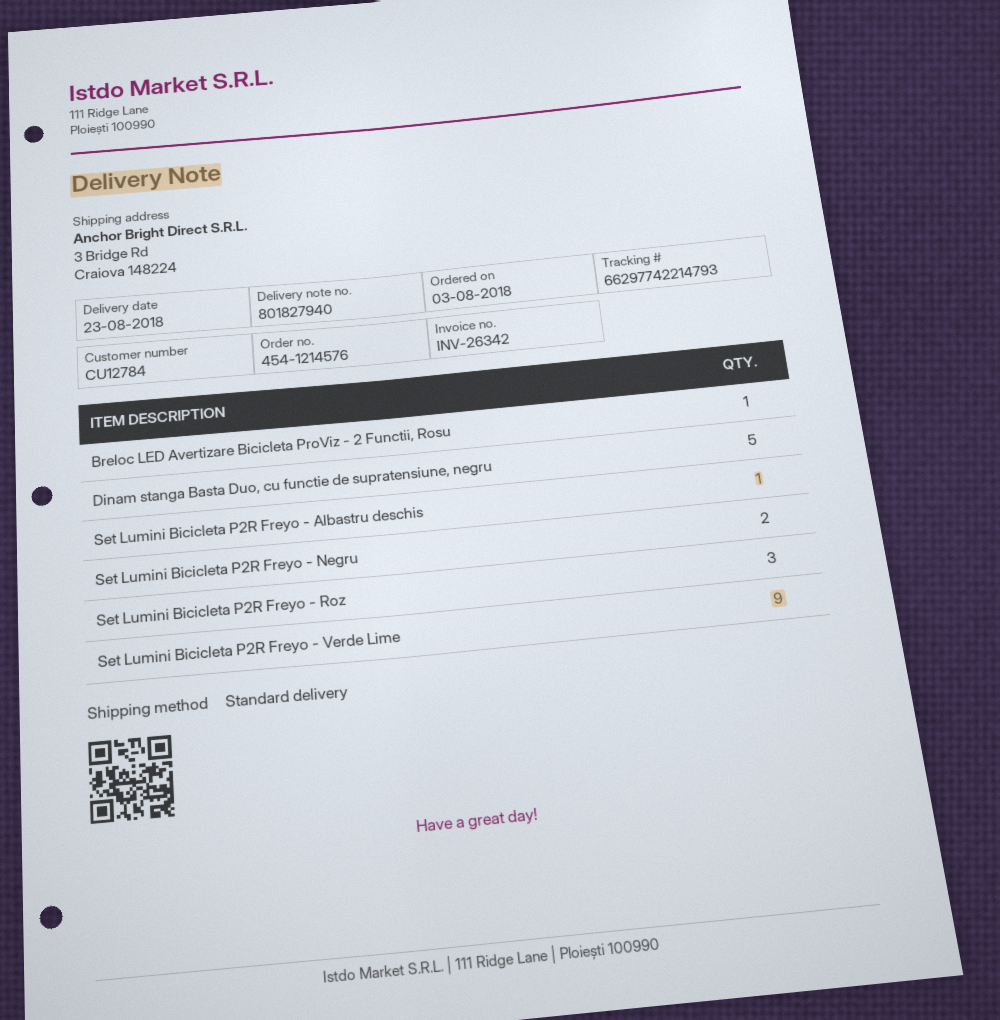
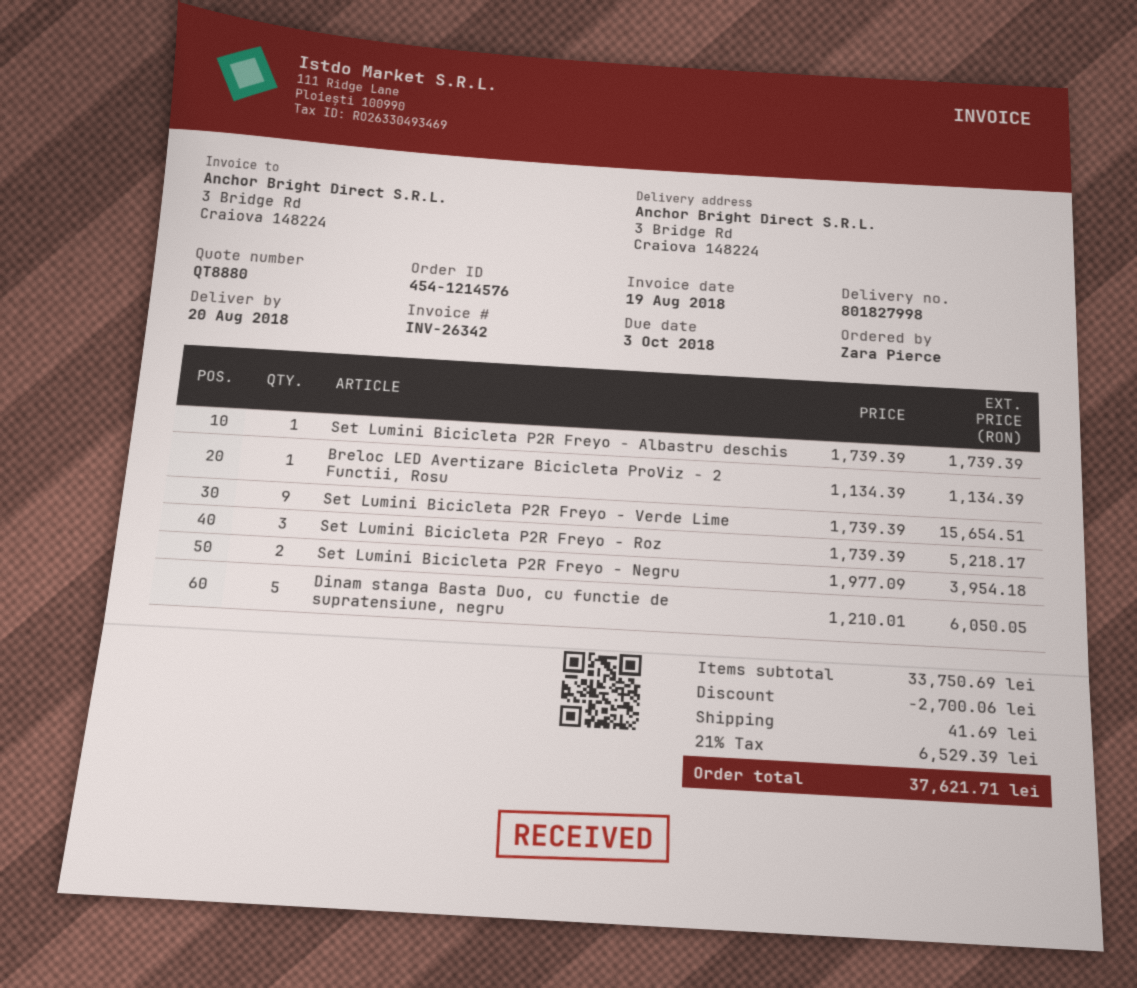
delivery note number: 801827940 -> 801827998
delivery date: 2018-08-23 -> 2018-08-20

